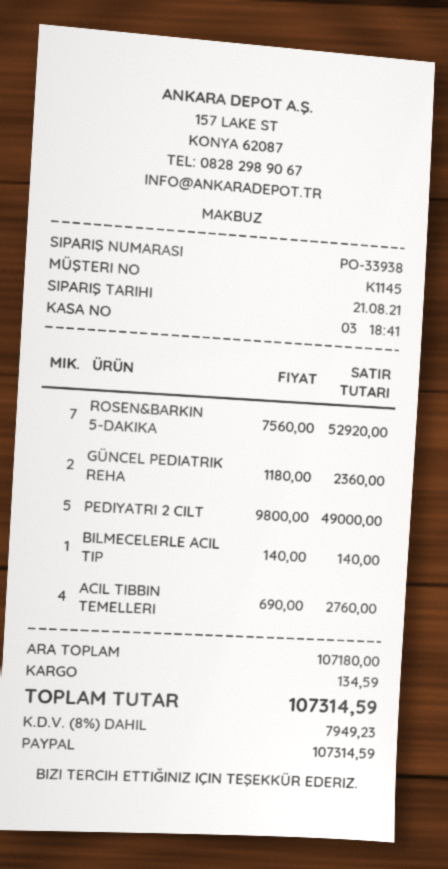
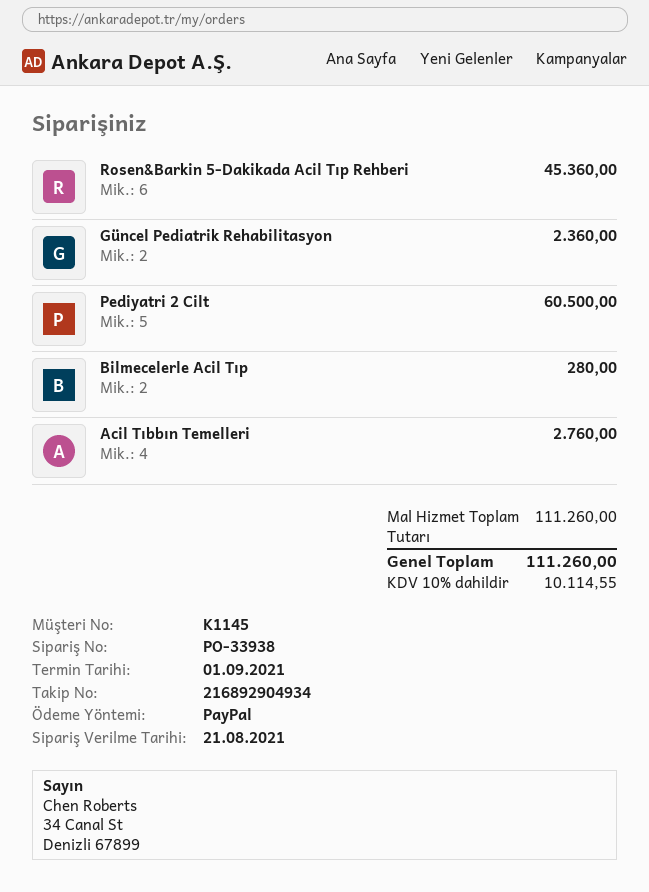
ROSEN&BARKIN 5-DAKIKA: 7 for 52920.00 -> 6 for 45360.00
PEDIYATRI 2 CILT: 5 for 49000.00 -> 5 for 60500.00
BILMECELERLE ACIL TIP: 1 for 140.00 -> 2 for 280.00
subtotal: 107180.00 -> 111260.00
shipping: 134.59 -> none
tax: 8% = 7949.23 -> 10% = 10114.55
total: 107314.59 -> 111260.00

